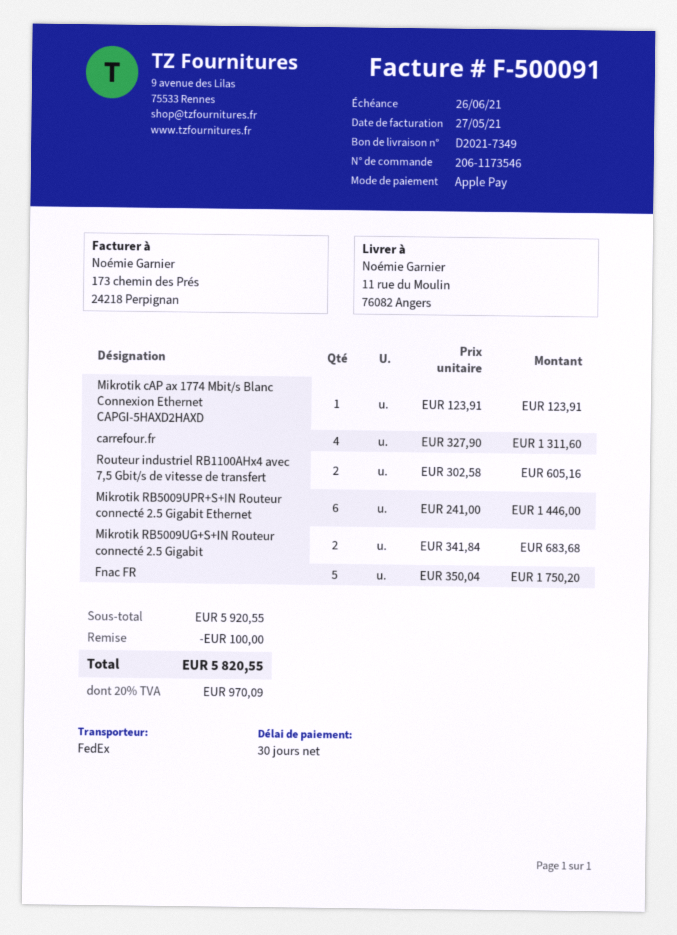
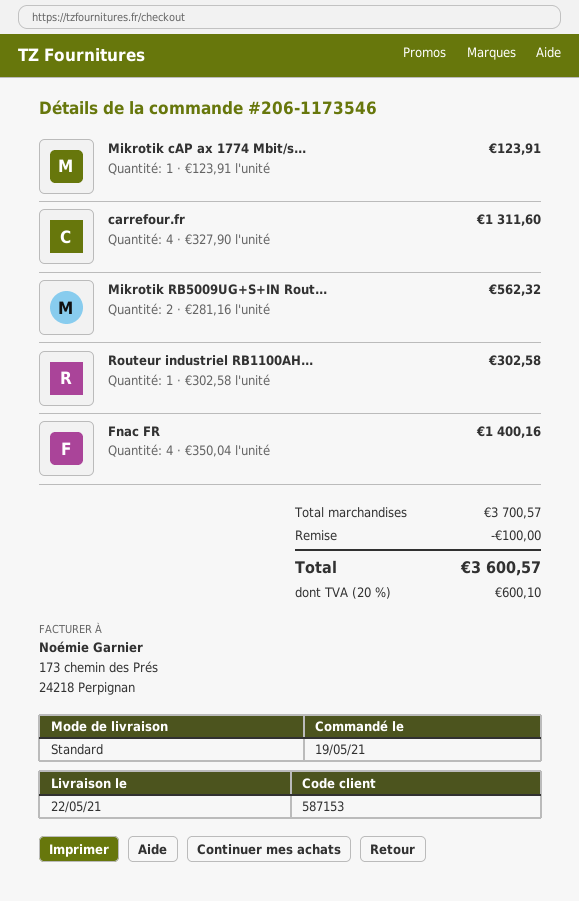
shipping method: FedEx -> standard
Routeur industriel RB1100AHx4 avec 7,5 Gbit/s de vitesse de transfert: 2 x 302.58 = 605.16 -> 1 x 302.58 = 302.58
Mikrotik RB5009UPR+S+IN Routeur connecté 2.5 Gigabit Ethernet: 6 x 241.00 = 1446.00 -> none
Mikrotik RB5009UG+S+IN Routeur connecté 2.5 Gigabit: 2 x 341.84 = 683.68 -> 2 x 281.16 = 562.32
Fnac FR: 5 x 350.04 = 1750.20 -> 4 x 350.04 = 1400.16
subtotal: 5920.55 -> 3700.57
tax: 20% = 970.09 -> 20% = 600.10
total: 5820.55 -> 3600.57

